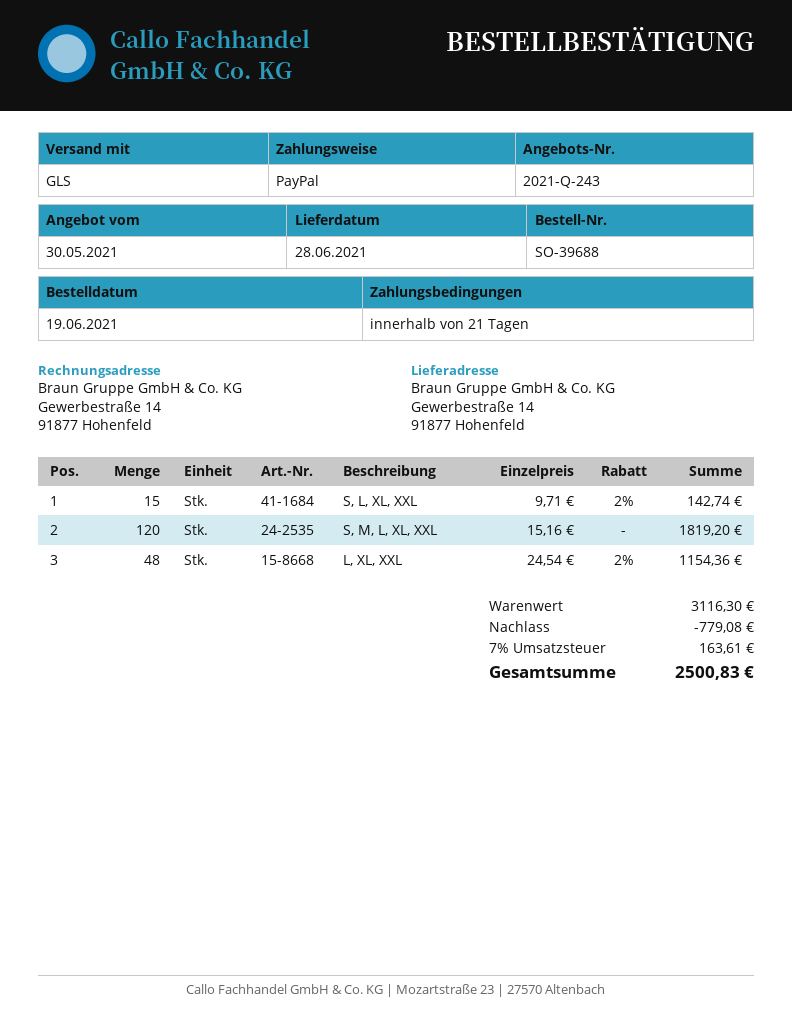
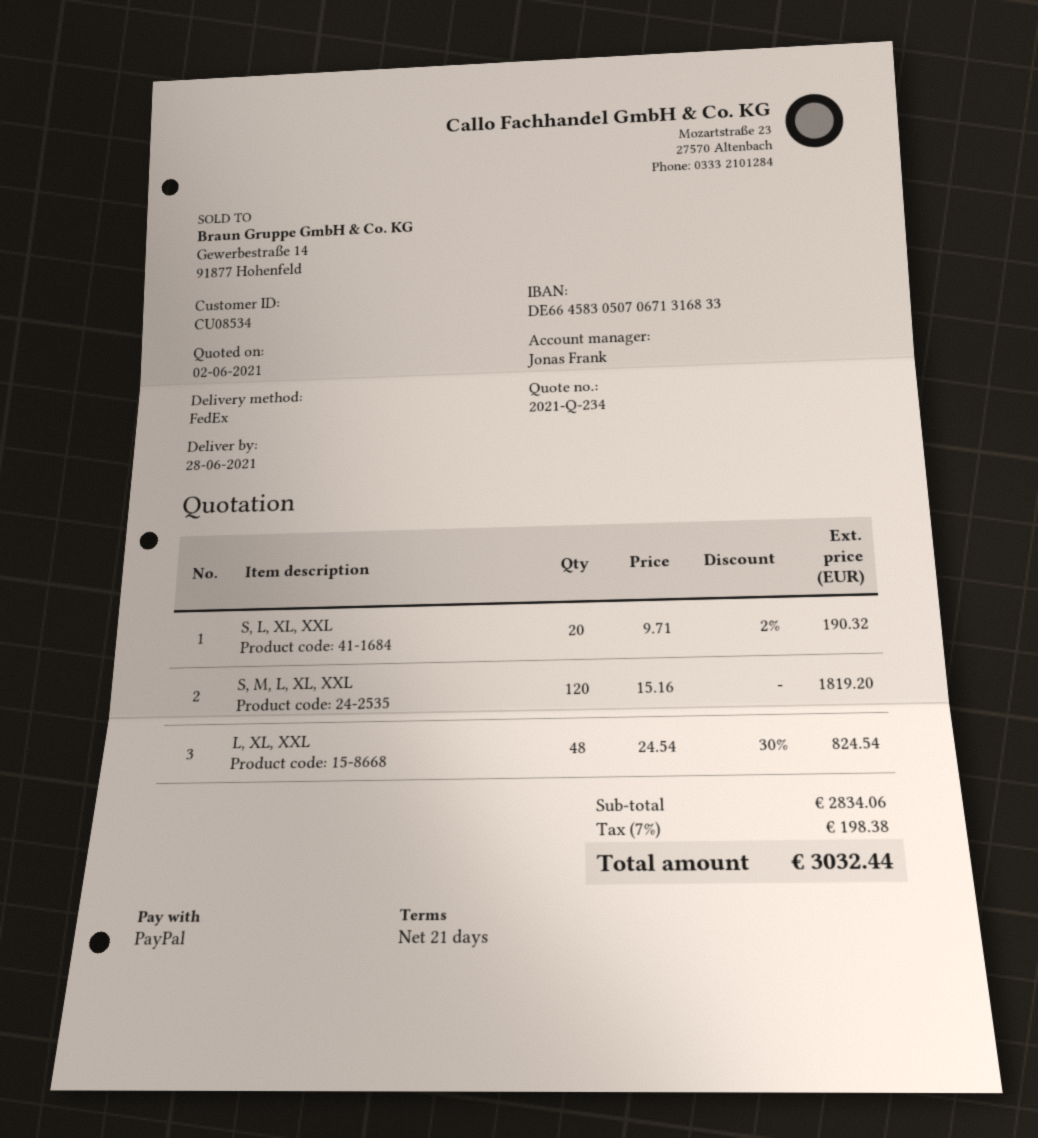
quote number: 2021-Q-243 -> 2021-Q-234
quote date: 2021-05-30 -> 2021-06-02
shipping method: GLS -> FedEx
S, L, XL, XXL: 15 x 9.71 - 2% = 142.74 -> 20 x 9.71 - 2% = 190.32
L, XL, XXL: 48 x 24.54 - 2% = 1154.36 -> 48 x 24.54 - 30% = 824.54
subtotal: 3116.30 -> 2834.06
discount: 779.08 -> none
tax: 7% = 163.61 -> 7% = 198.38
total: 2500.83 -> 3032.44

